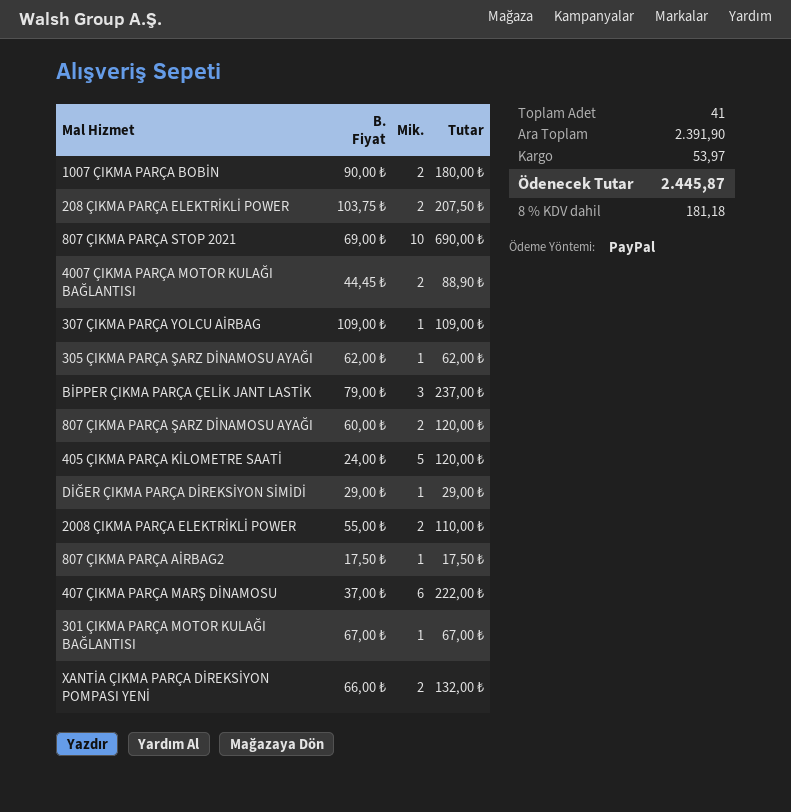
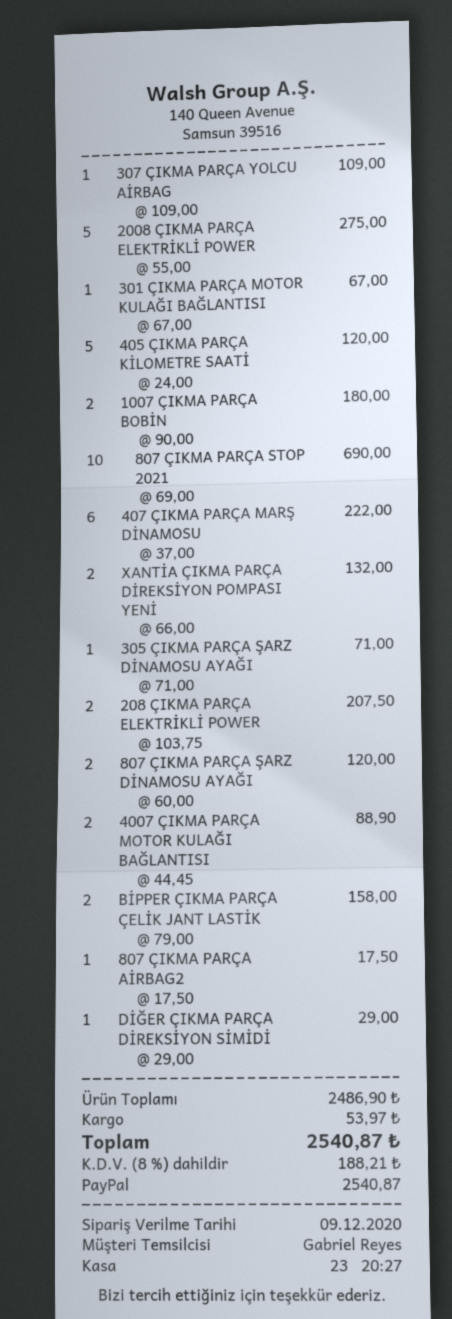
305 ÇIKMA PARÇA ŞARZ DİNAMOSU AYAĞI: 1 x 62.00 = 62.00 -> 1 x 71.00 = 71.00
BİPPER ÇIKMA PARÇA ÇELİK JANT LASTİK: 3 x 79.00 = 237.00 -> 2 x 79.00 = 158.00
2008 ÇIKMA PARÇA ELEKTRİKLİ POWER: 2 x 55.00 = 110.00 -> 5 x 55.00 = 275.00
subtotal: 2391.90 -> 2486.90
tax: 8% = 181.18 -> 8% = 188.21
total: 2445.87 -> 2540.87

